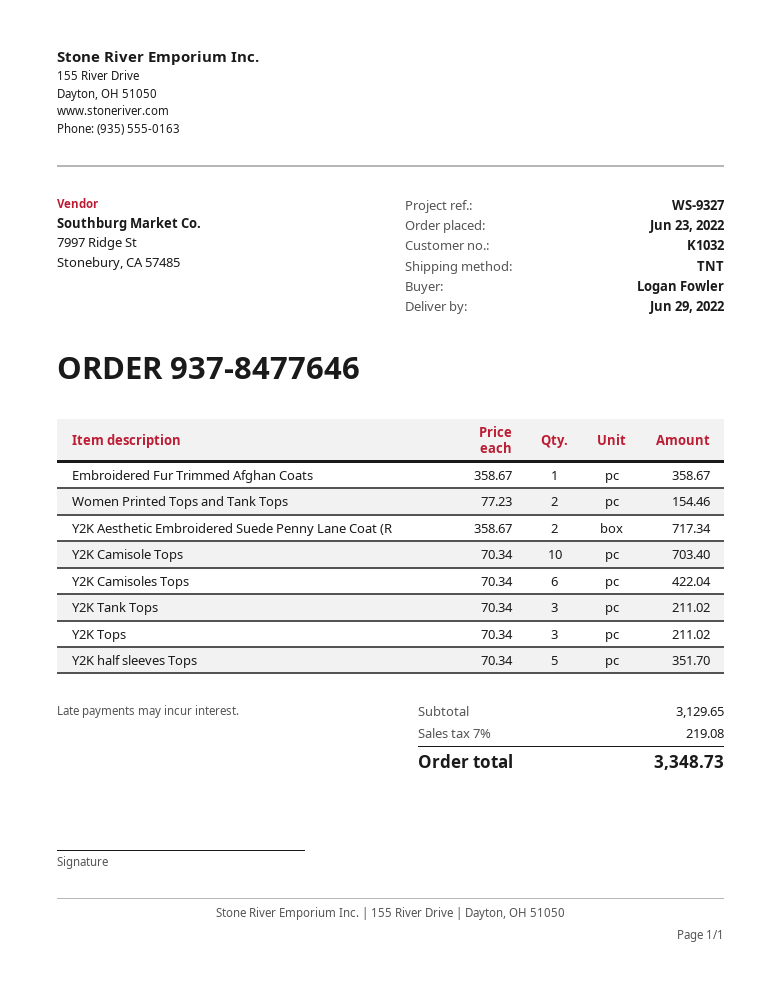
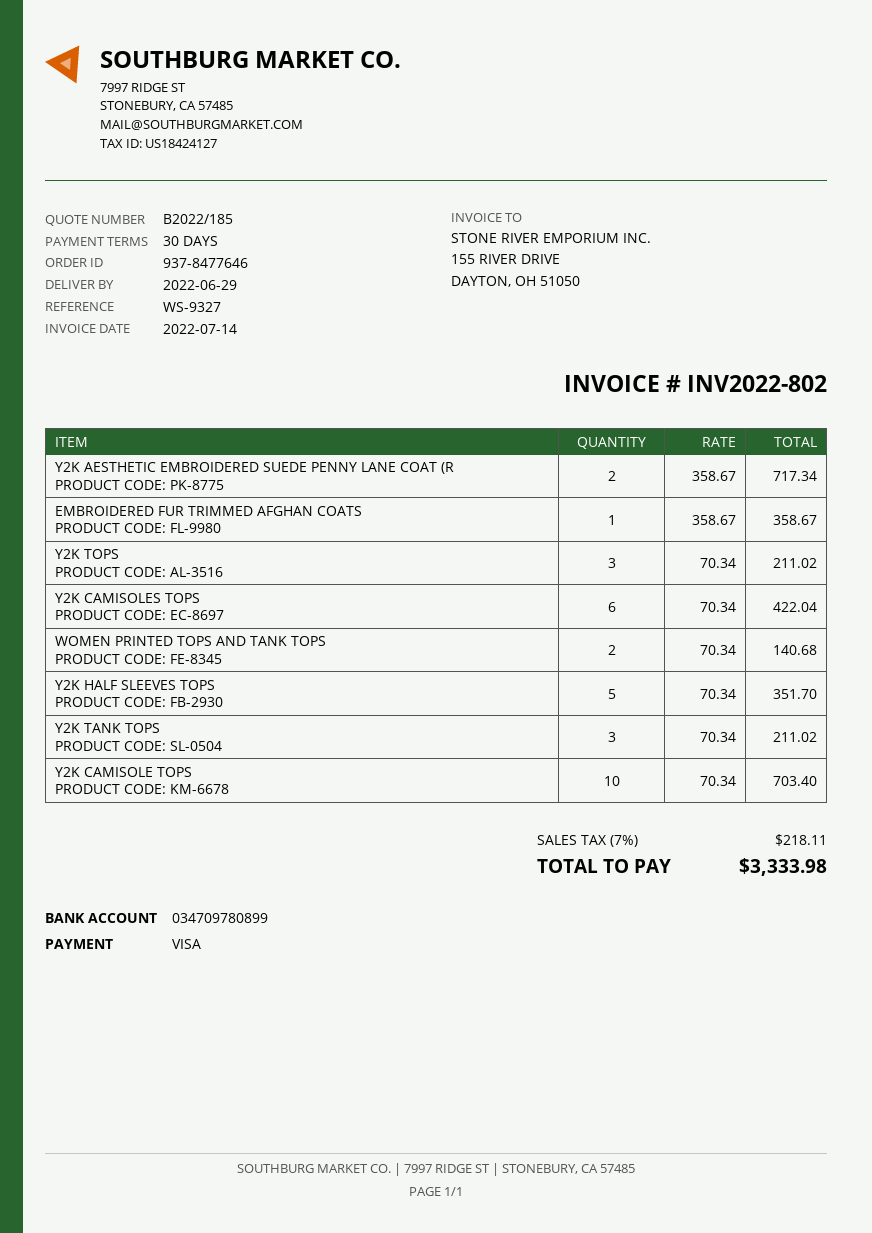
Women Printed Tops and Tank Tops: 2 x 77.23 = 154.46 -> 2 x 70.34 = 140.68
tax: 7% = 219.08 -> 7% = 218.11
total: 3348.73 -> 3333.98

